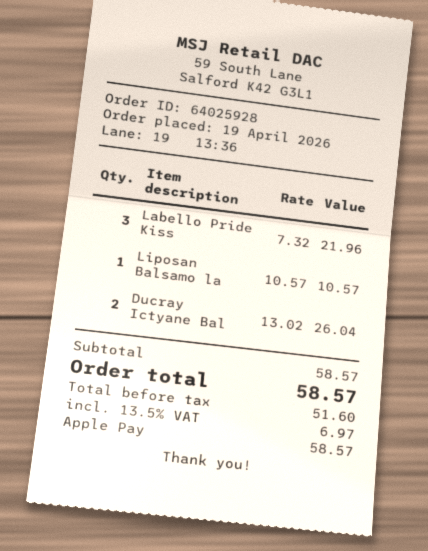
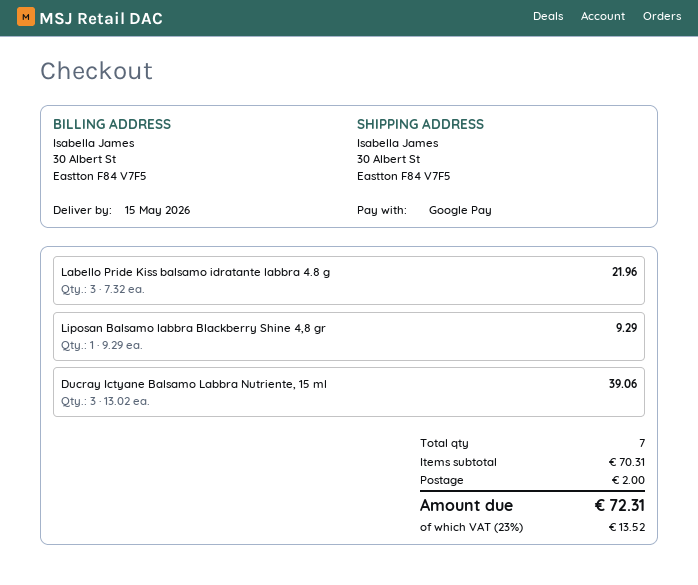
payment method: Apple Pay -> Google Pay
Liposan Balsamo la: 1 x 10.57 = 10.57 -> 1 x 9.29 = 9.29
Ducray Ictyane Bal: 2 x 13.02 = 26.04 -> 3 x 13.02 = 39.06
subtotal: 58.57 -> 70.31
shipping: none -> 2.00
tax: 13.5% = 6.97 -> 23% = 13.52
total: 58.57 -> 72.31

